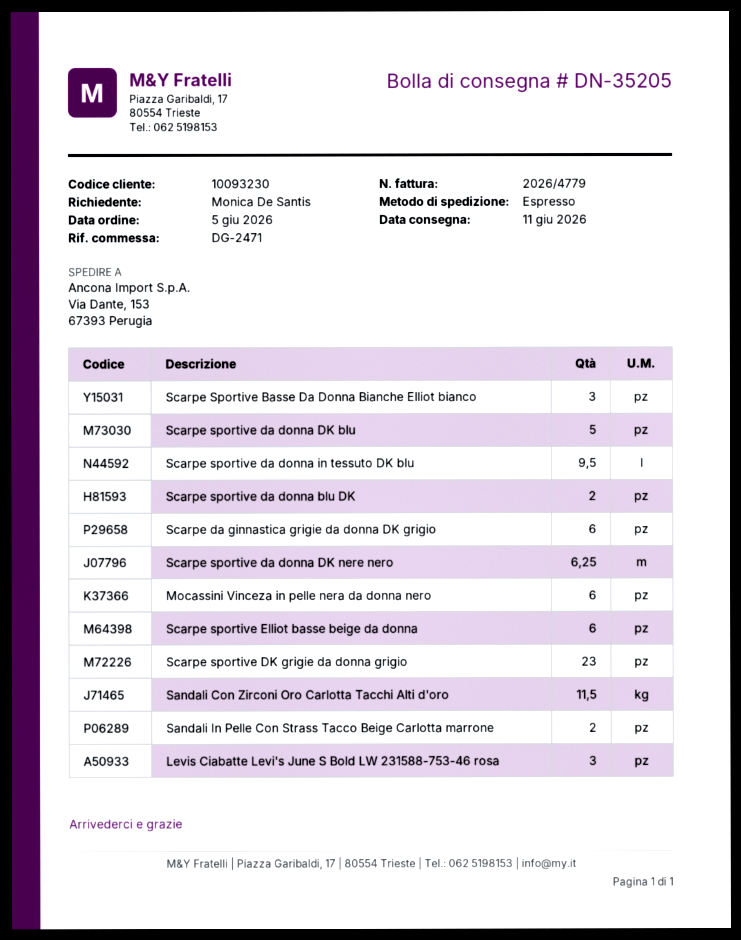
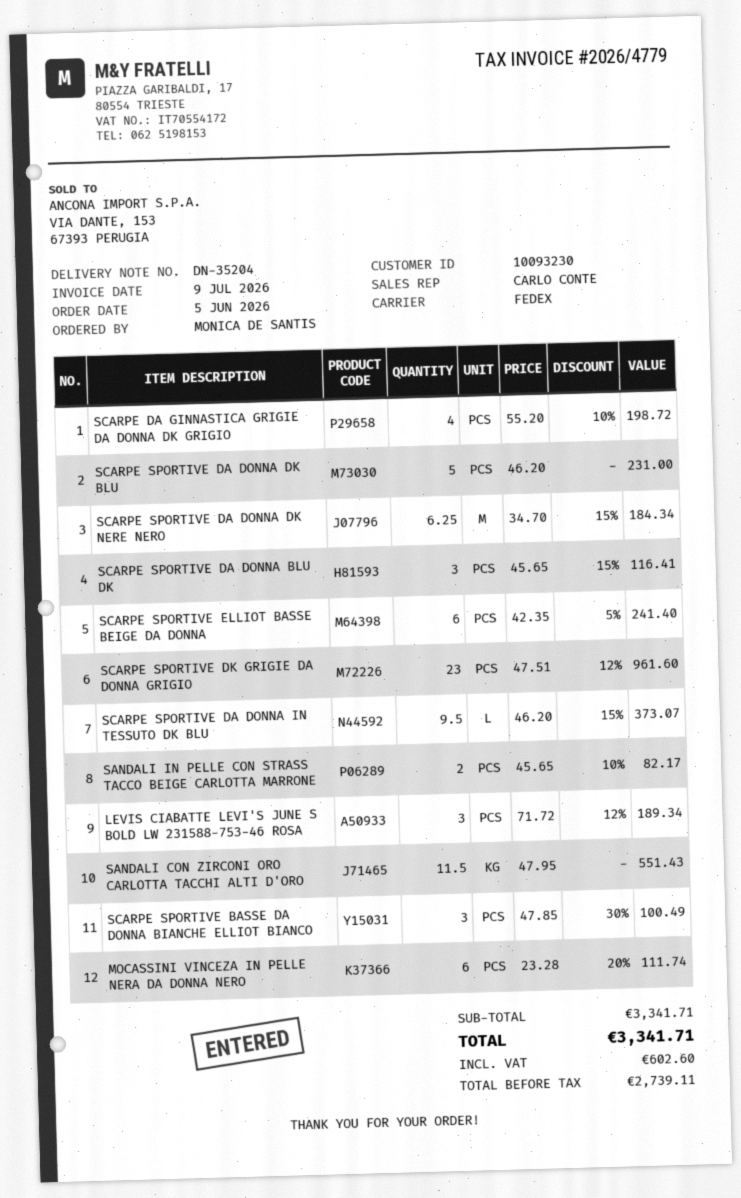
delivery note number: DN-35205 -> DN-35204
shipping method: express -> FedEx
Scarpe sportive da donna blu DK: 2 -> 3
Scarpe da ginnastica grigie da donna DK grigio: 6 -> 4

